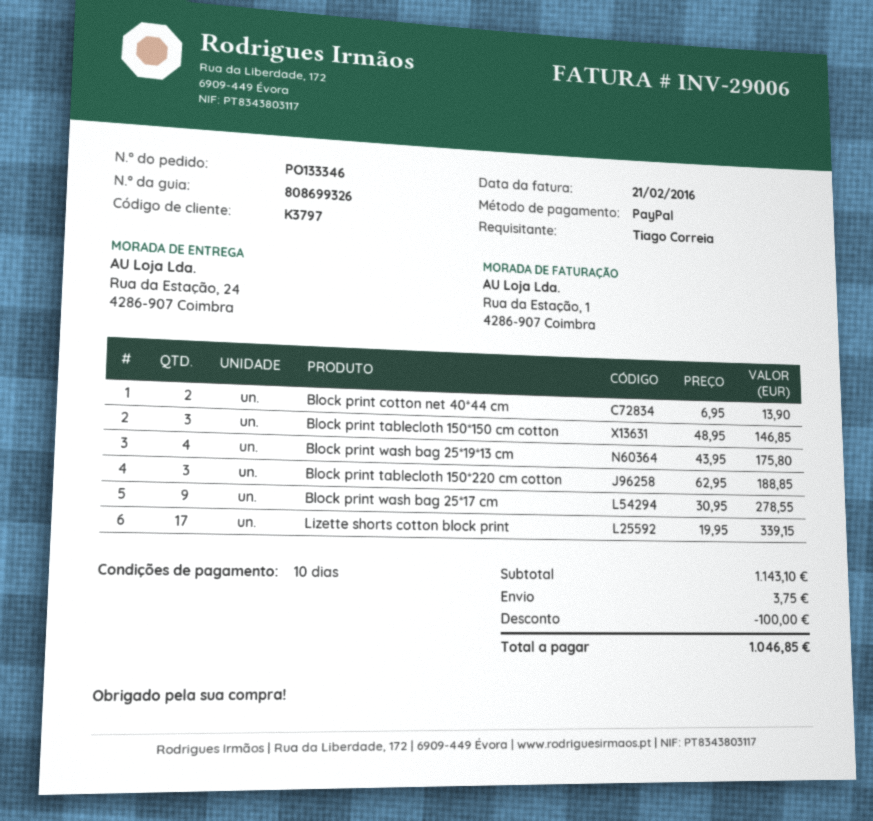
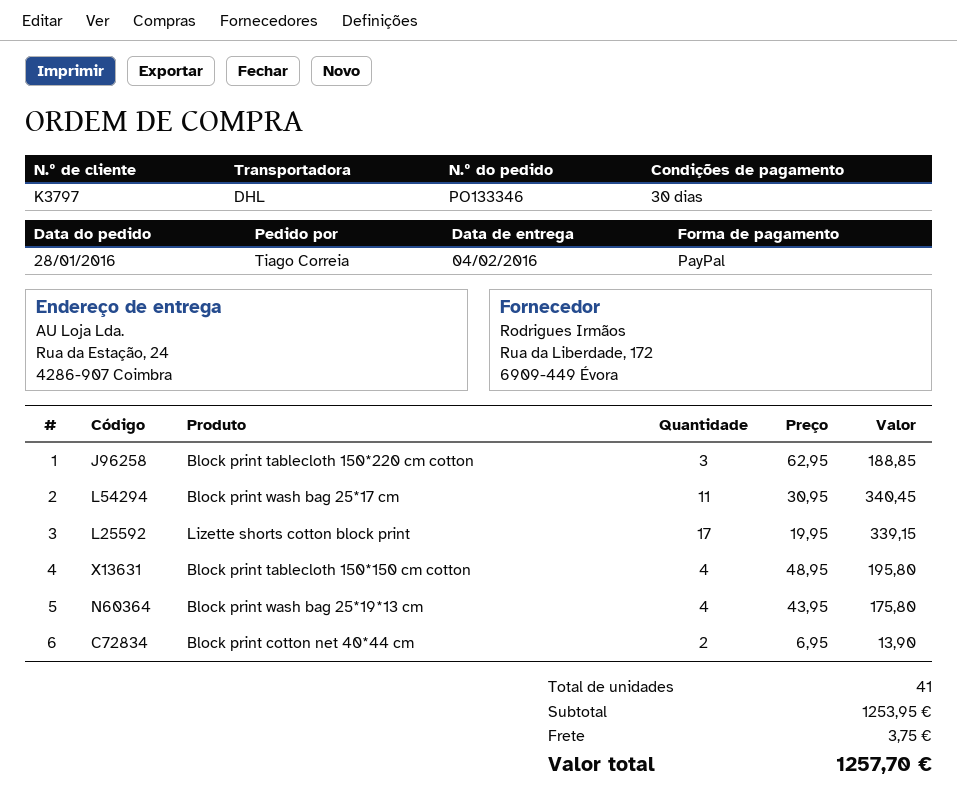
payment terms: 10 days -> 30 days
Block print tablecloth 150*150 cm cotton: 3 x 48.95 = 146.85 -> 4 x 48.95 = 195.80
Block print wash bag 25*17 cm: 9 x 30.95 = 278.55 -> 11 x 30.95 = 340.45
subtotal: 1143.10 -> 1253.95
discount: 100.00 -> none
total: 1046.85 -> 1257.70

